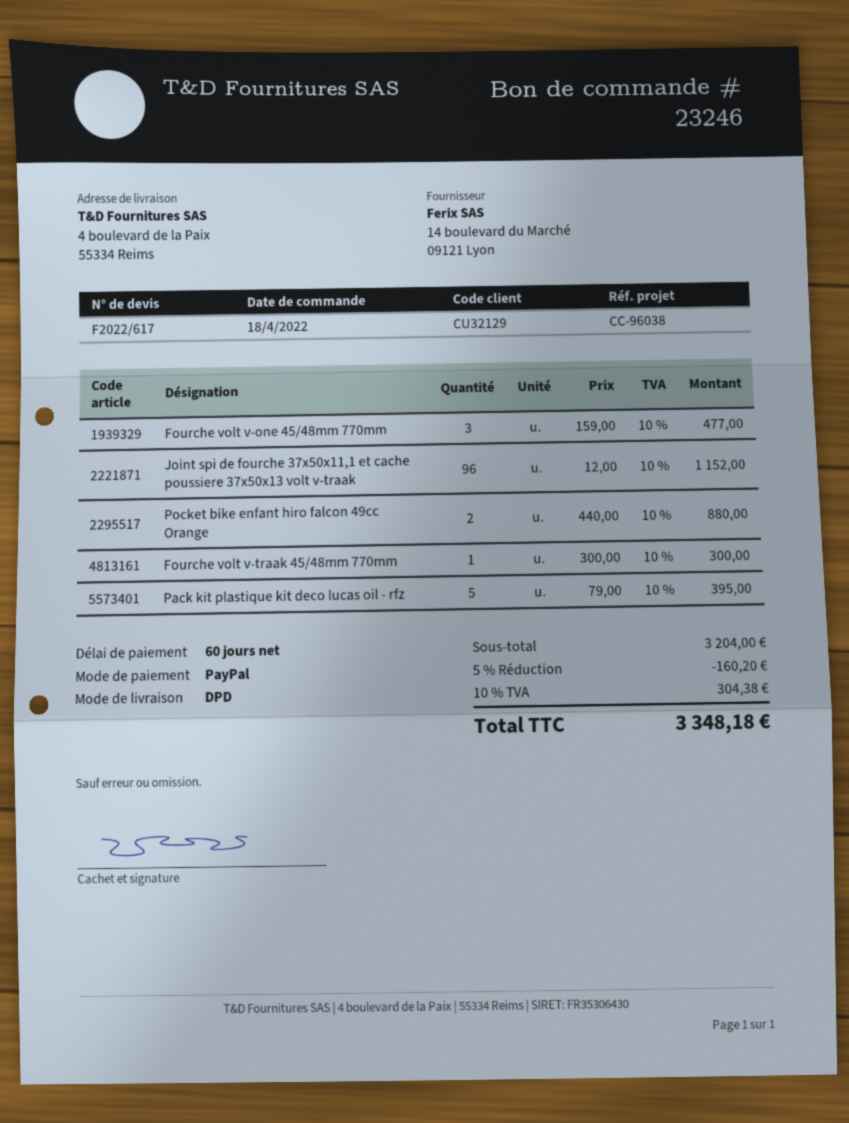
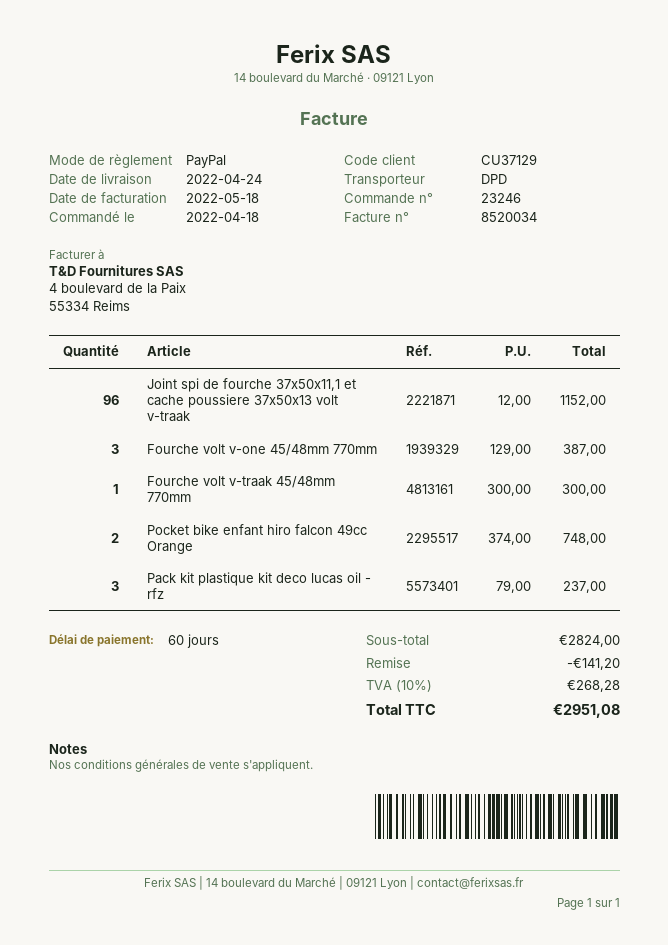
customer number: CU32129 -> CU37129
Fourche volt v-one 45/48mm 770mm: 3 x 159.00 = 477.00 -> 3 x 129.00 = 387.00
Pocket bike enfant hiro falcon 49cc Orange: 2 x 440.00 = 880.00 -> 2 x 374.00 = 748.00
Pack kit plastique kit deco lucas oil - rfz: 5 x 79.00 = 395.00 -> 3 x 79.00 = 237.00
subtotal: 3204.00 -> 2824.00
discount: 160.20 -> 141.20
tax: 10% = 304.38 -> 10% = 268.28
total: 3348.18 -> 2951.08

